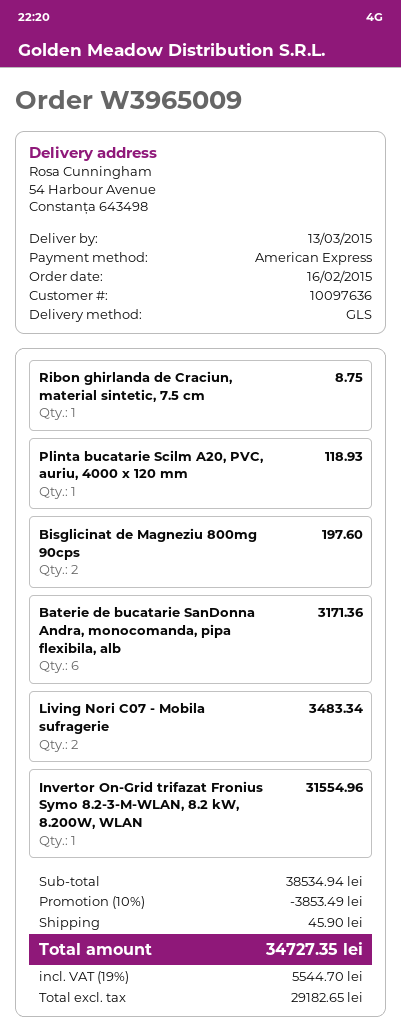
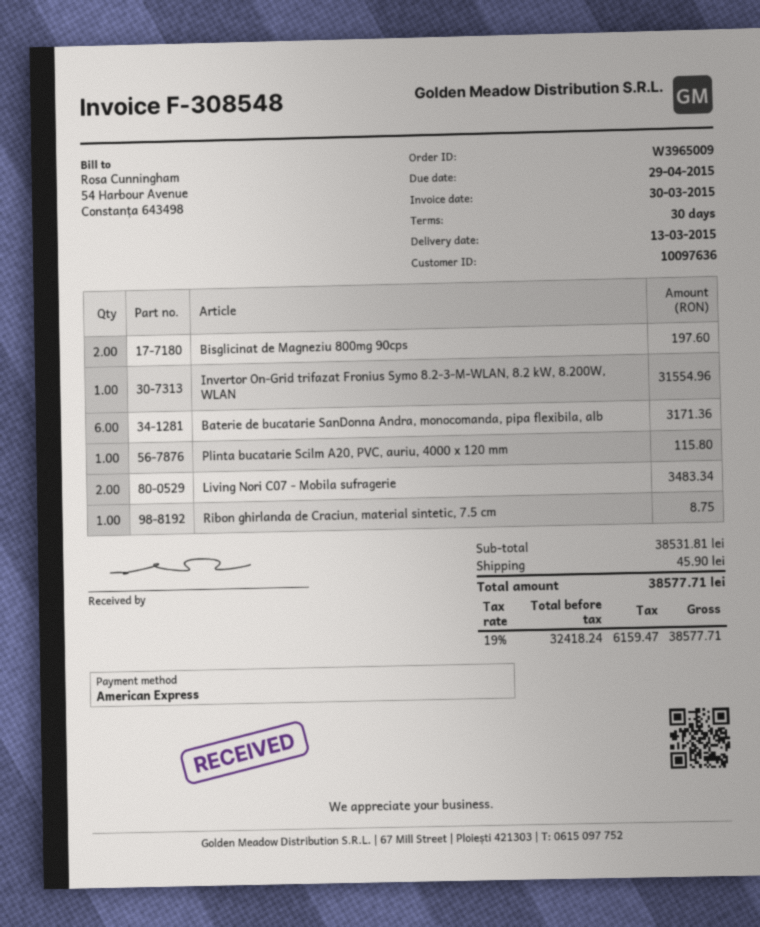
Plinta bucatarie Scilm A20, PVC, auriu, 4000 x 120 mm: 1 for 118.93 -> 1 for 115.80
subtotal: 38534.94 -> 38531.81
discount: 10% = 3853.49 -> none
net: 29182.65 -> 32418.24
tax: 19% = 5544.70 -> 19% = 6159.47
total: 34727.35 -> 38577.71

